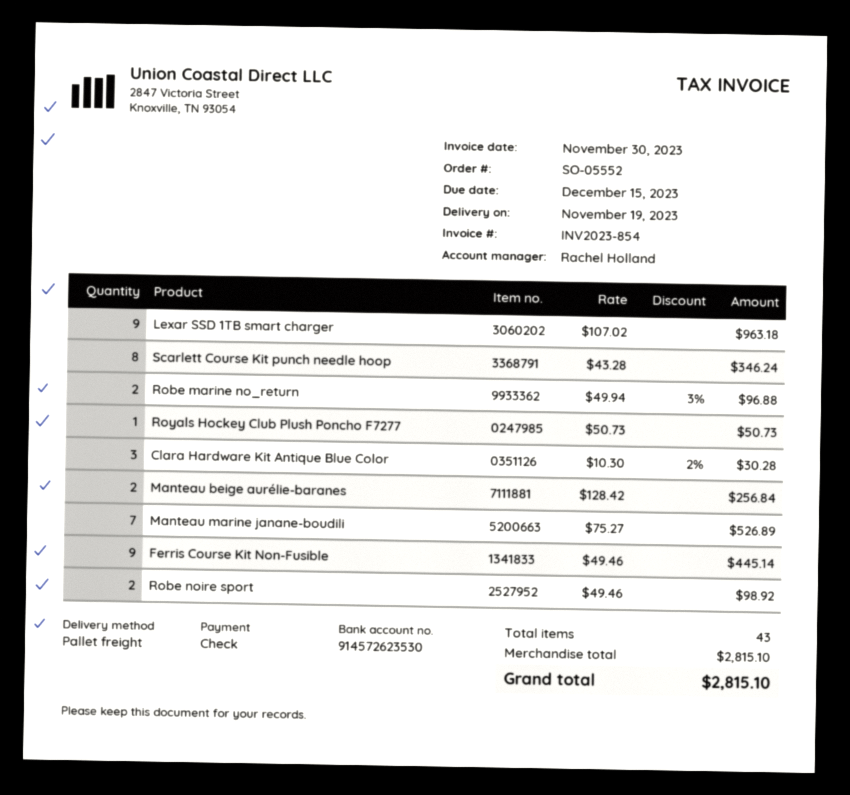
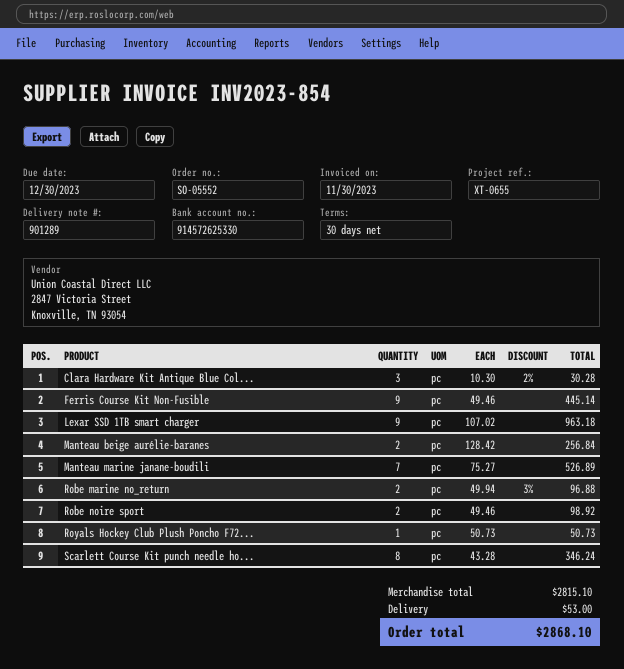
due date: 2023-12-15 -> 2023-12-30
bank account: 914572623530 -> 914572625330
shipping: none -> 53.00
total: 2815.10 -> 2868.10

